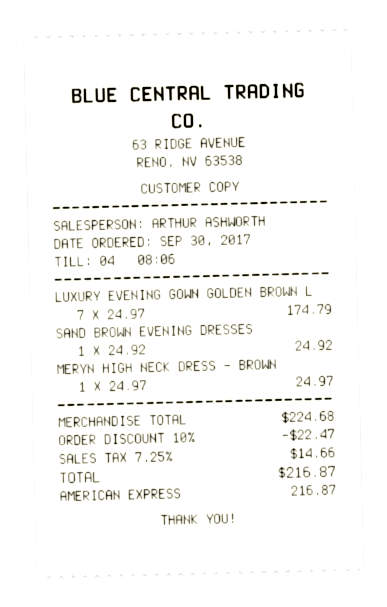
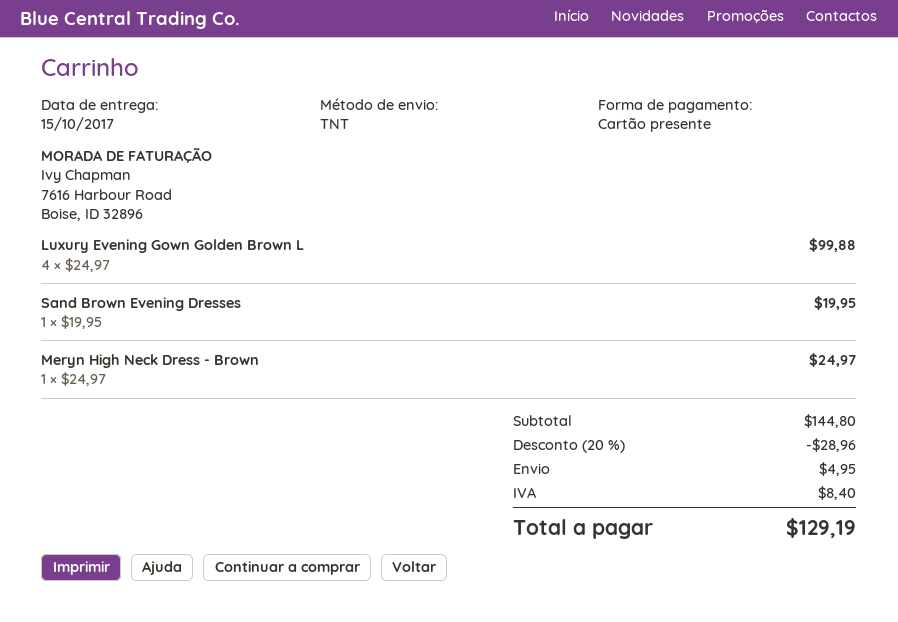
payment method: American Express -> gift card
LUXURY EVENING GOWN GOLDEN BROWN L: 7 x 24.97 = 174.79 -> 4 x 24.97 = 99.88
SAND BROWN EVENING DRESSES: 1 x 24.92 = 24.92 -> 1 x 19.95 = 19.95
subtotal: 224.68 -> 144.80
discount: 10% = 22.47 -> 20% = 28.96
shipping: none -> 4.95
tax: 14.66 -> 8.40
total: 216.87 -> 129.19

